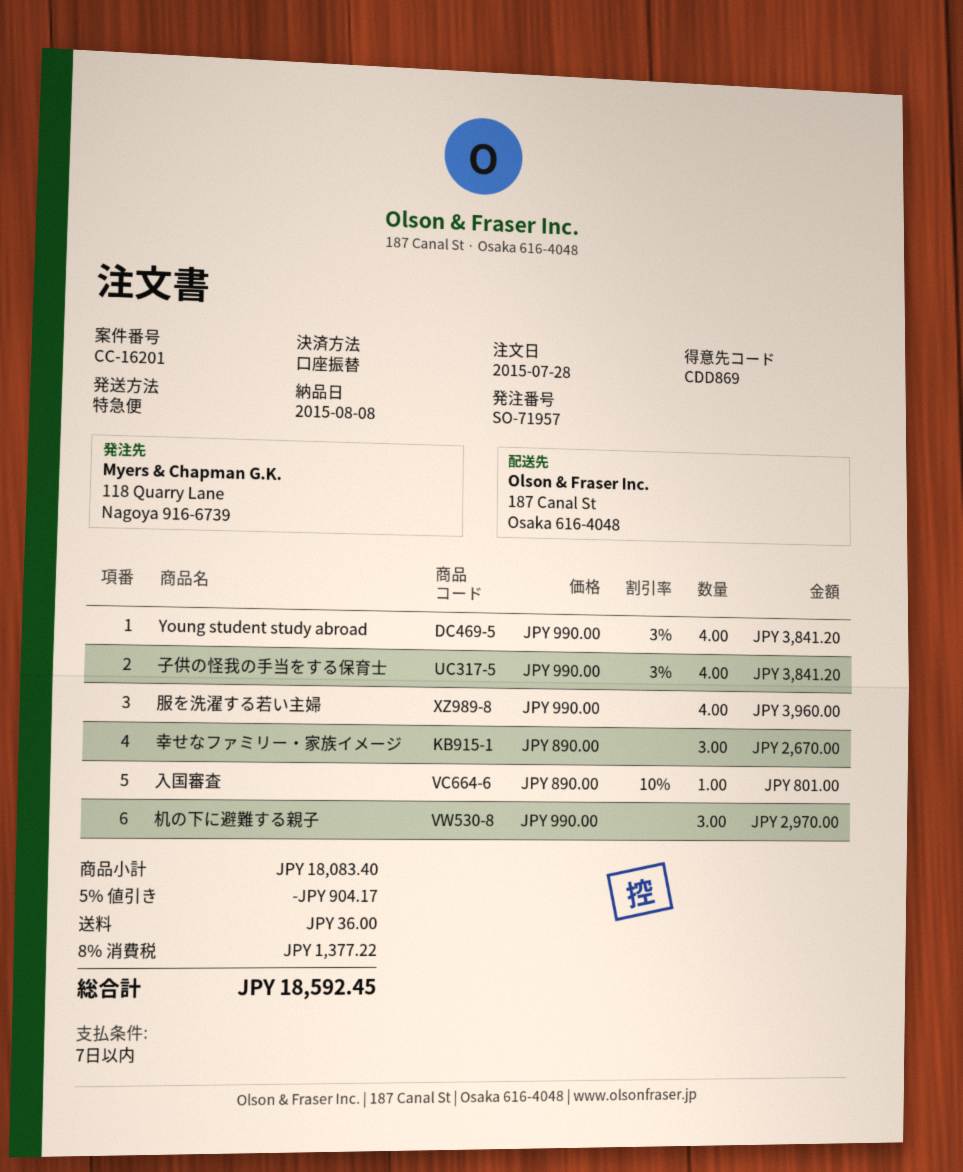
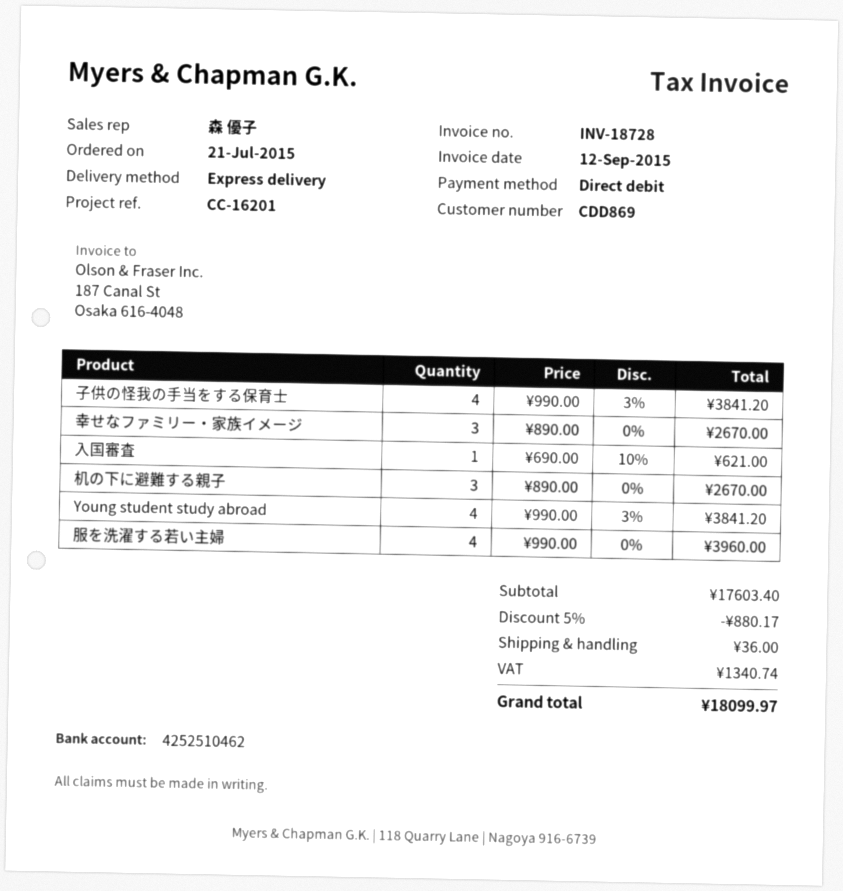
order date: 2015-07-28 -> 2015-07-21
入国審査: 1 x 890.00 - 10% = 801.00 -> 1 x 690.00 - 10% = 621.00
机の下に避難する親子: 3 x 990.00 = 2970.00 -> 3 x 890.00 = 2670.00
subtotal: 18083.40 -> 17603.40
discount: 5% = 904.17 -> 5% = 880.17
tax: 1377.22 -> 1340.74
total: 18592.45 -> 18099.97

